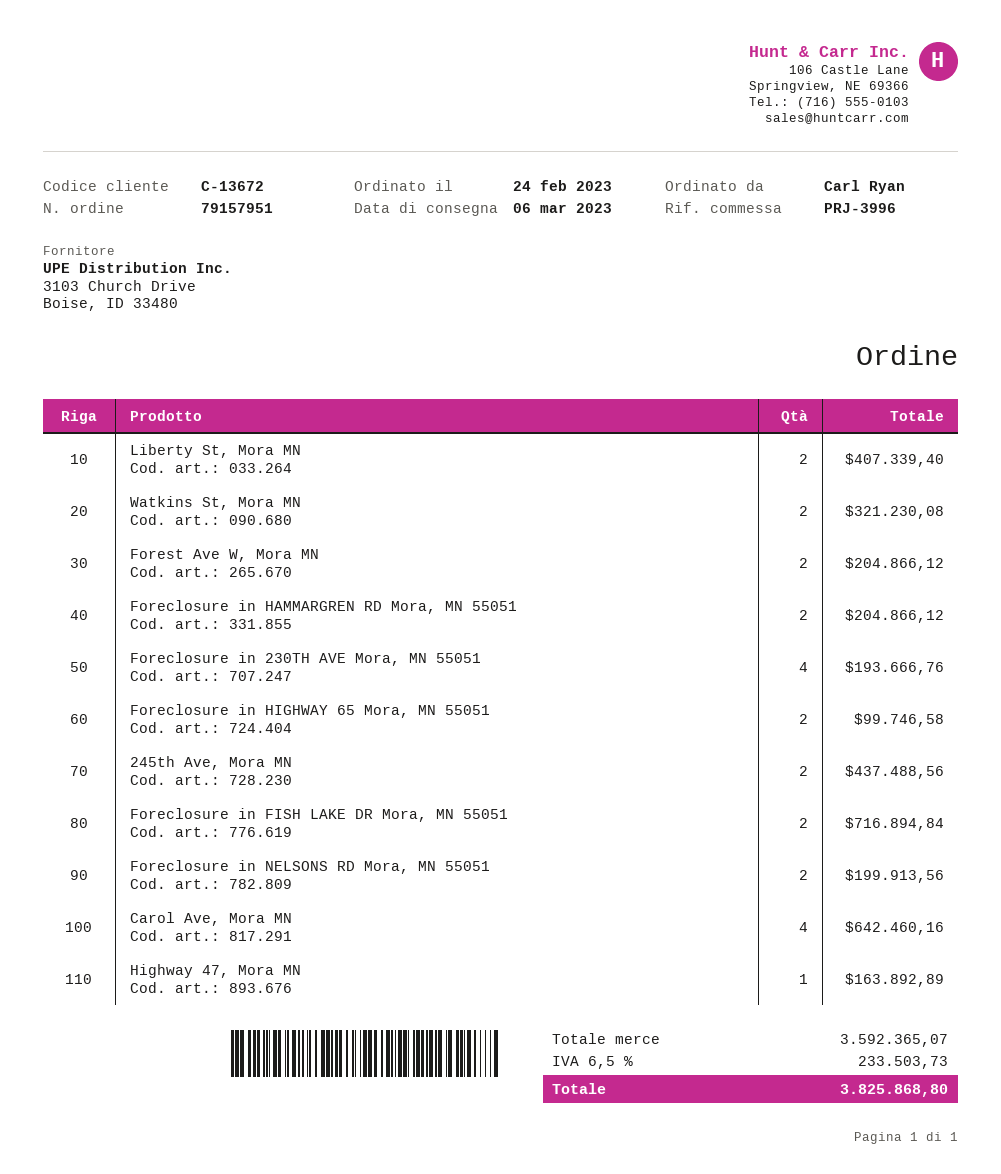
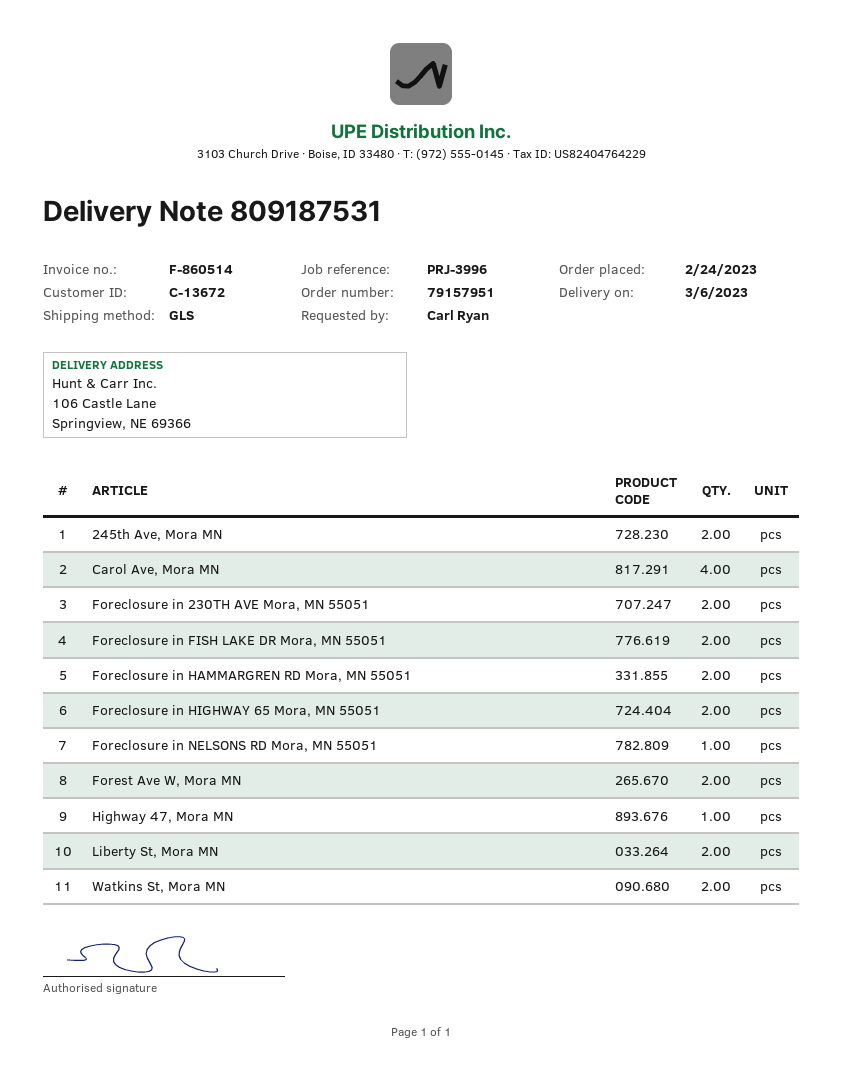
Foreclosure in 230TH AVE Mora, MN 55051: 4 -> 2
Foreclosure in NELSONS RD Mora, MN 55051: 2 -> 1

